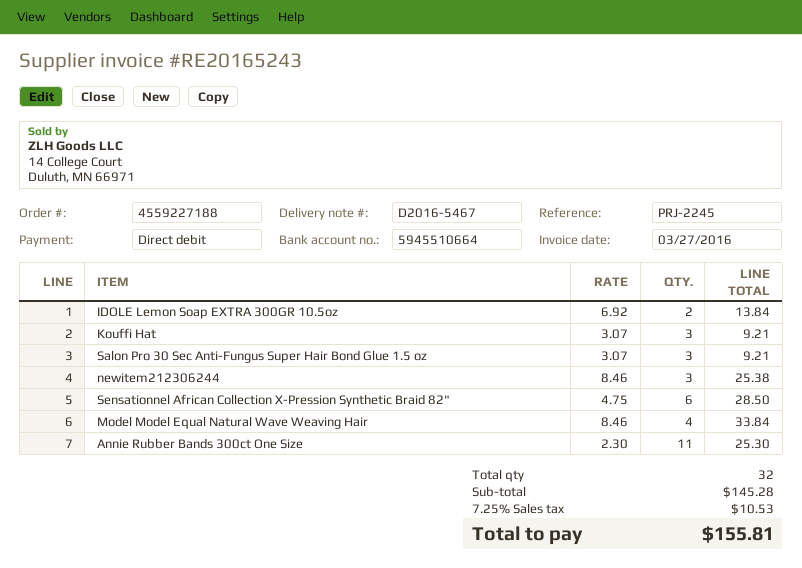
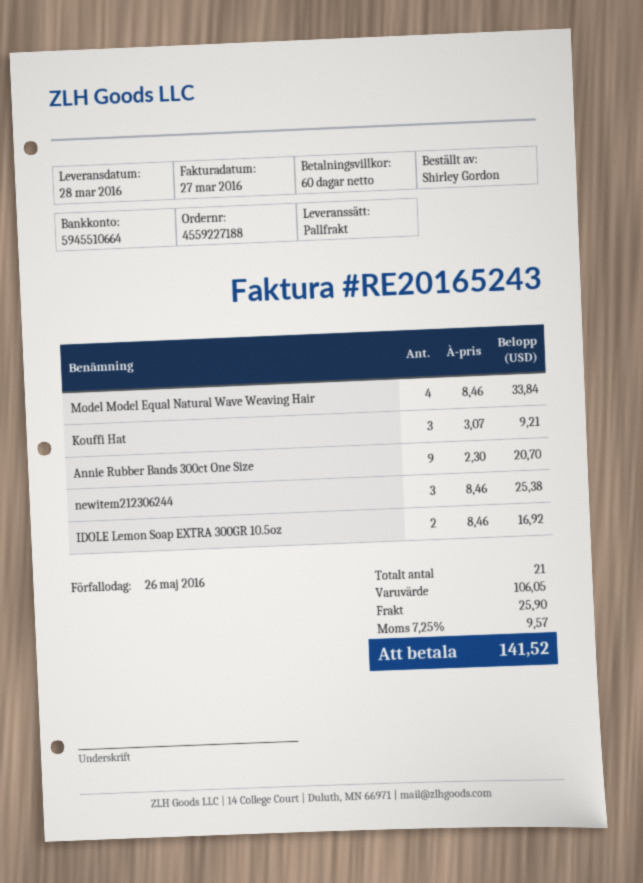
IDOLE Lemon Soap EXTRA 300GR 10.5oz: 2 x 6.92 = 13.84 -> 2 x 8.46 = 16.92
Salon Pro 30 Sec Anti-Fungus Super Hair Bond Glue 1.5 oz: 3 x 3.07 = 9.21 -> none
Sensationnel African Collection X-Pression Synthetic Braid 82": 6 x 4.75 = 28.50 -> none
Annie Rubber Bands 300ct One Size: 11 x 2.30 = 25.30 -> 9 x 2.30 = 20.70
total quantity: 32 -> 21
subtotal: 145.28 -> 106.05
shipping: none -> 25.90
tax: 7.25% = 10.53 -> 7.25% = 9.57
total: 155.81 -> 141.52

